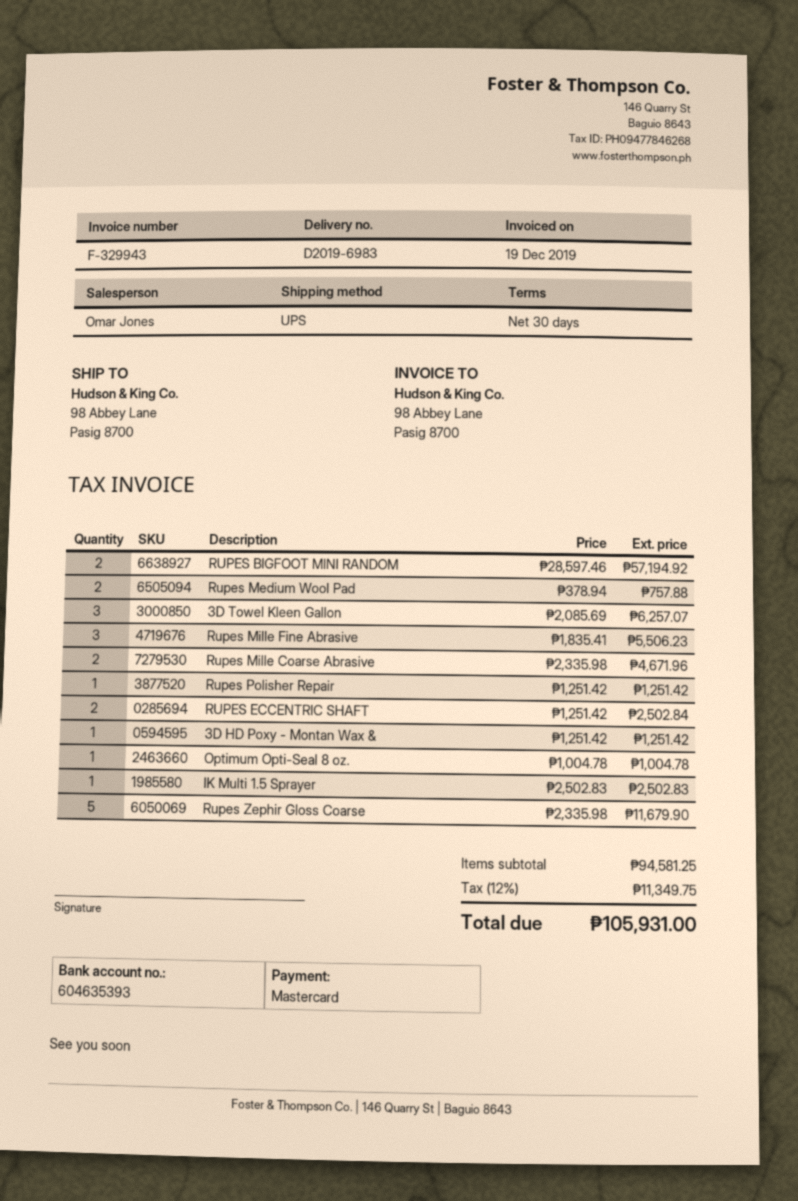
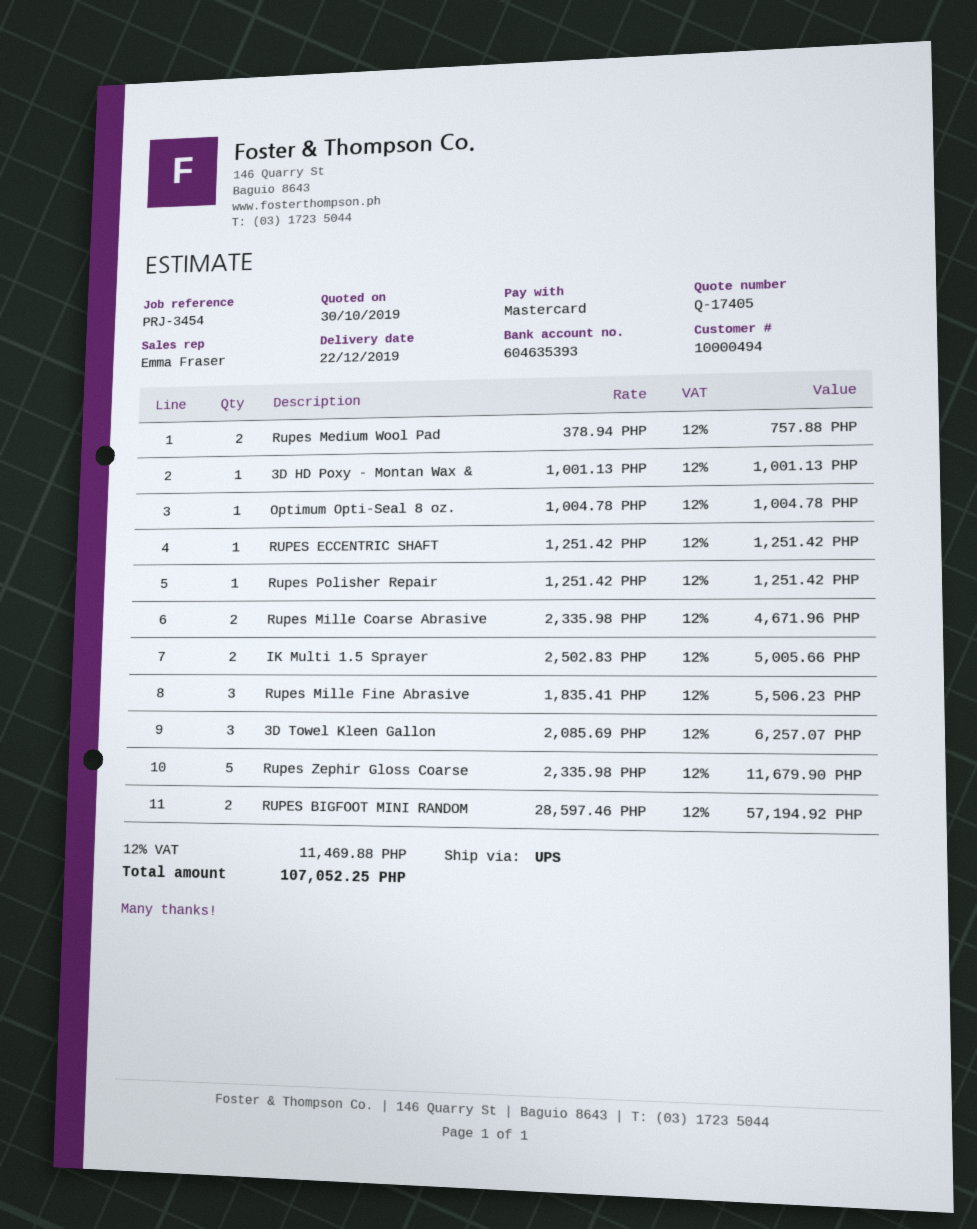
sales rep: Omar Jones -> Emma Fraser
RUPES ECCENTRIC SHAFT: 2 x 1251.42 = 2502.84 -> 1 x 1251.42 = 1251.42
3D HD Poxy - Montan Wax &: 1 x 1251.42 = 1251.42 -> 1 x 1001.13 = 1001.13
IK Multi 1.5 Sprayer: 1 x 2502.83 = 2502.83 -> 2 x 2502.83 = 5005.66
tax: 12% = 11349.75 -> 12% = 11469.88
total: 105931.00 -> 107052.25

